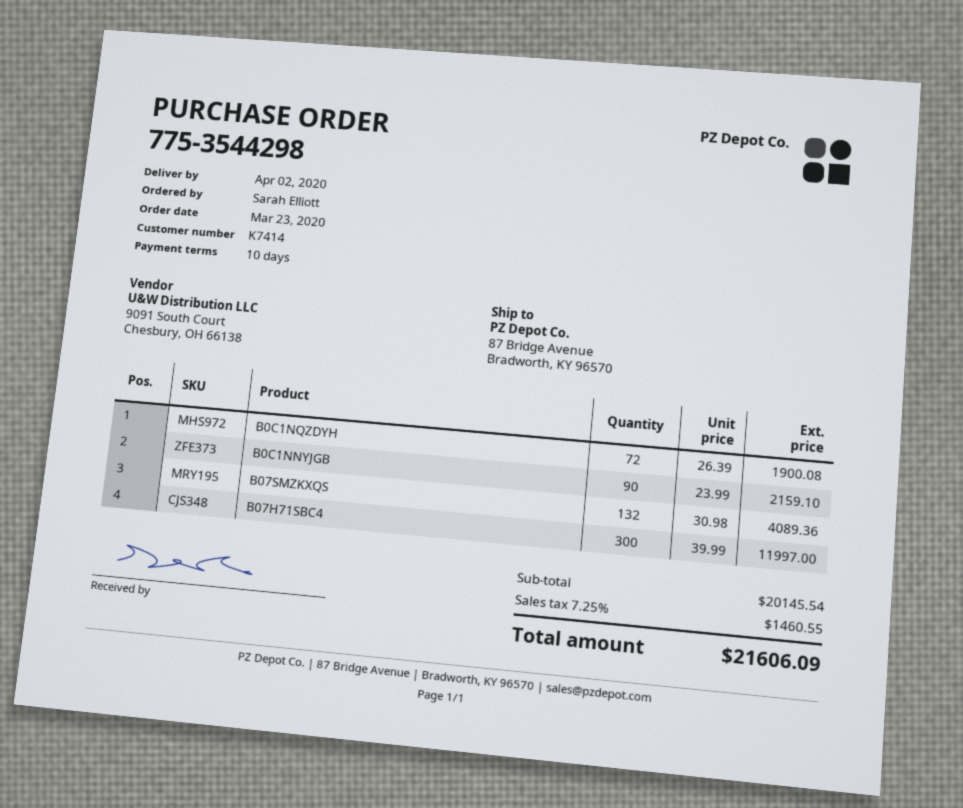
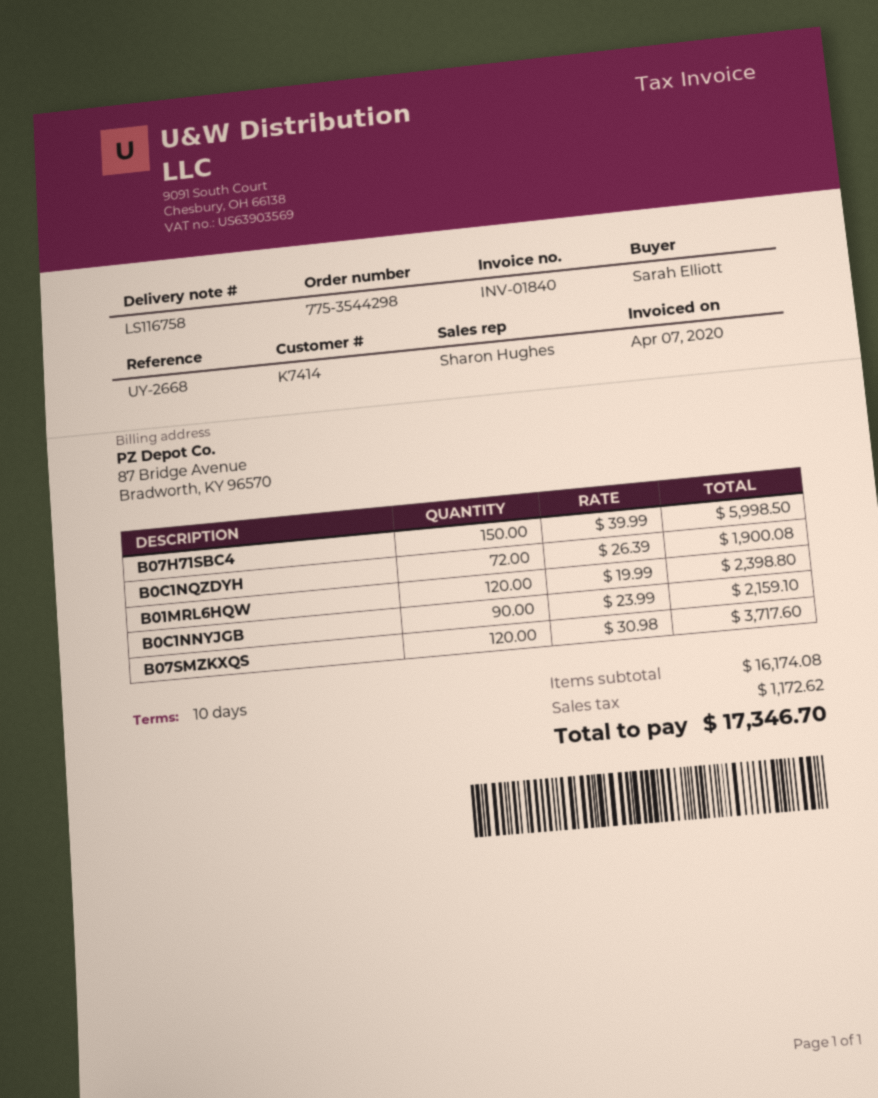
B07SMZKXQS: 132 x 30.98 = 4089.36 -> 120 x 30.98 = 3717.60
B07H71SBC4: 300 x 39.99 = 11997.00 -> 150 x 39.99 = 5998.50
B01MRL6HQW: none -> 120 x 19.99 = 2398.80
subtotal: 20145.54 -> 16174.08
tax: 1460.55 -> 1172.62
total: 21606.09 -> 17346.70

